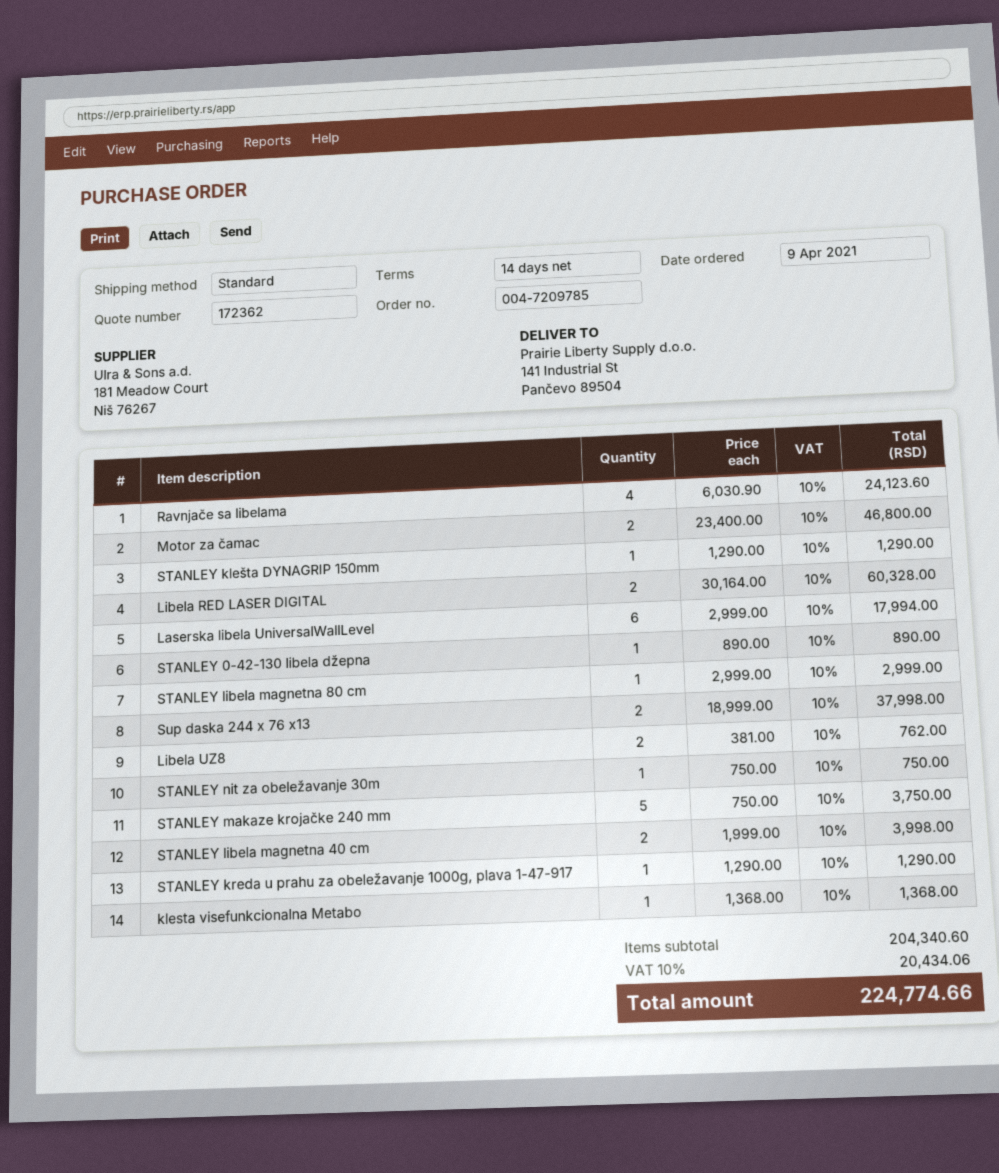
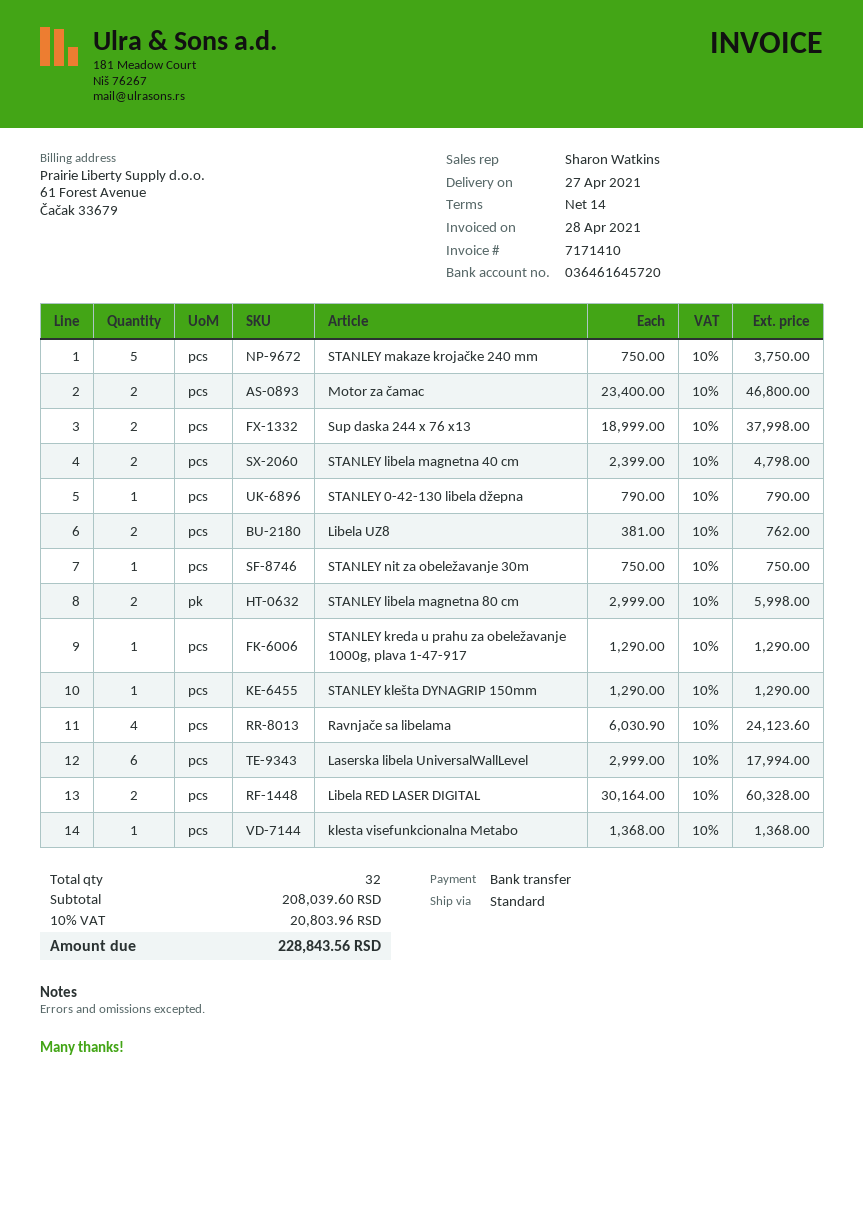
STANLEY 0-42-130 libela džepna: 1 x 890.00 = 890.00 -> 1 x 790.00 = 790.00
STANLEY libela magnetna 80 cm: 1 x 2999.00 = 2999.00 -> 2 x 2999.00 = 5998.00
STANLEY libela magnetna 40 cm: 2 x 1999.00 = 3998.00 -> 2 x 2399.00 = 4798.00
subtotal: 204340.60 -> 208039.60
tax: 10% = 20434.06 -> 10% = 20803.96
total: 224774.66 -> 228843.56

